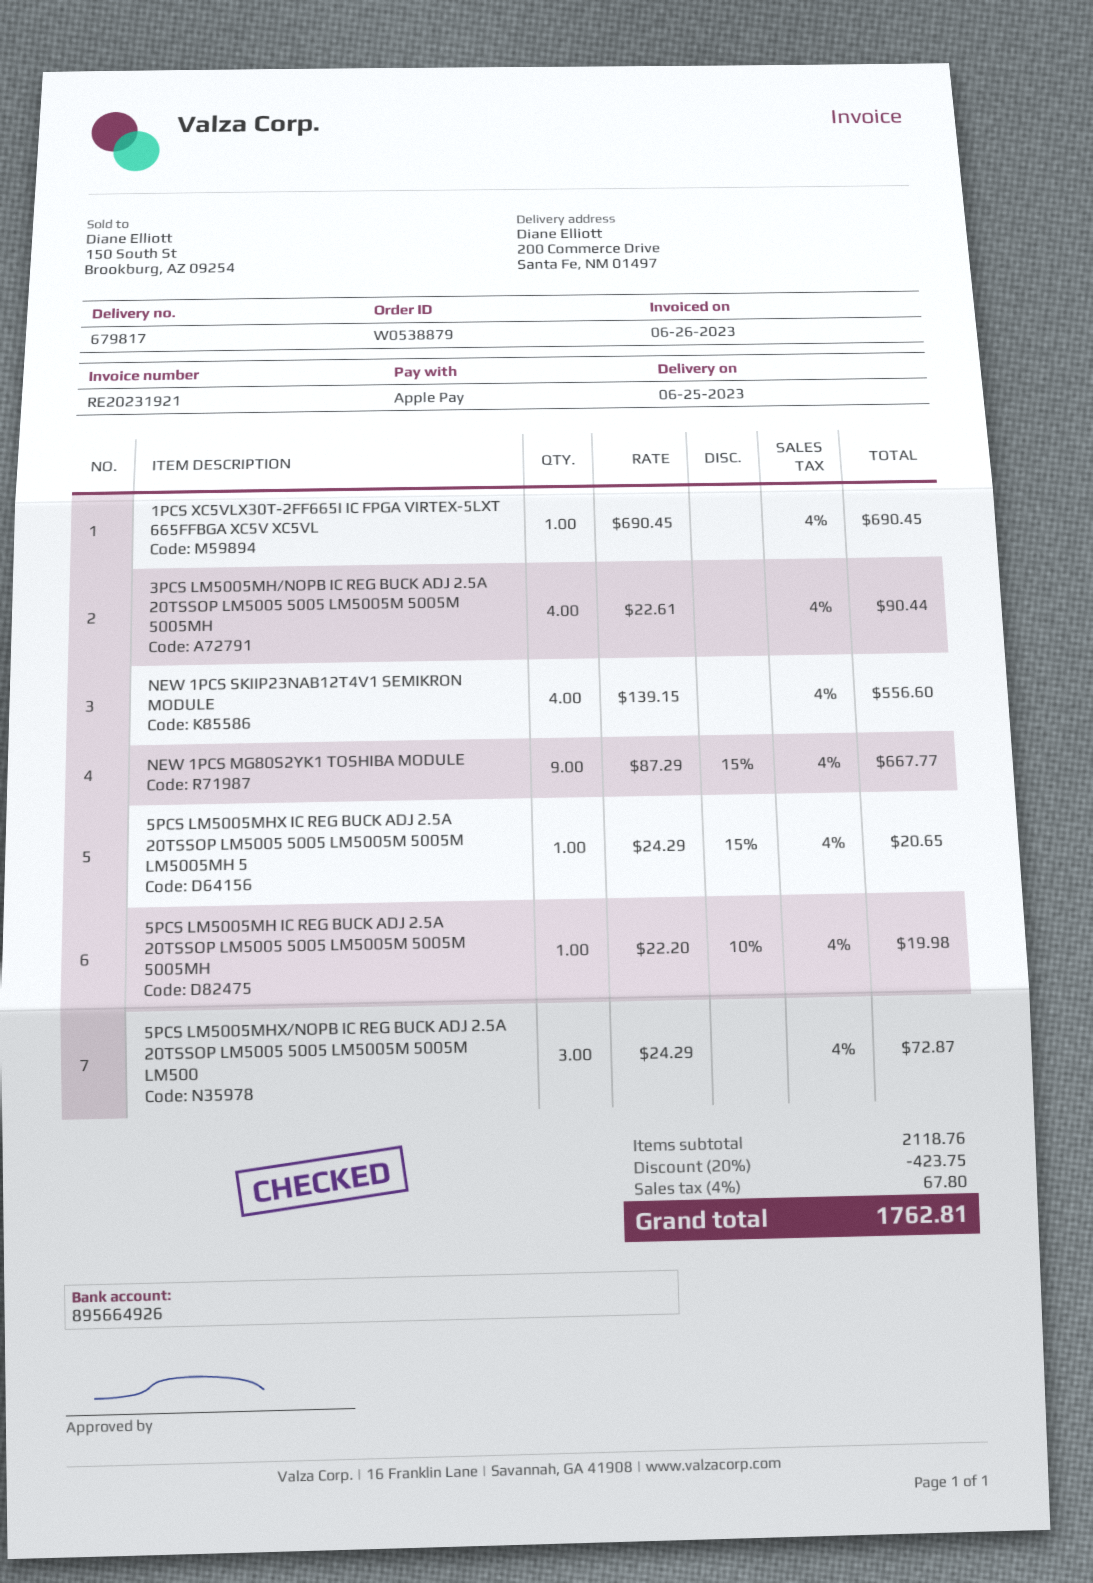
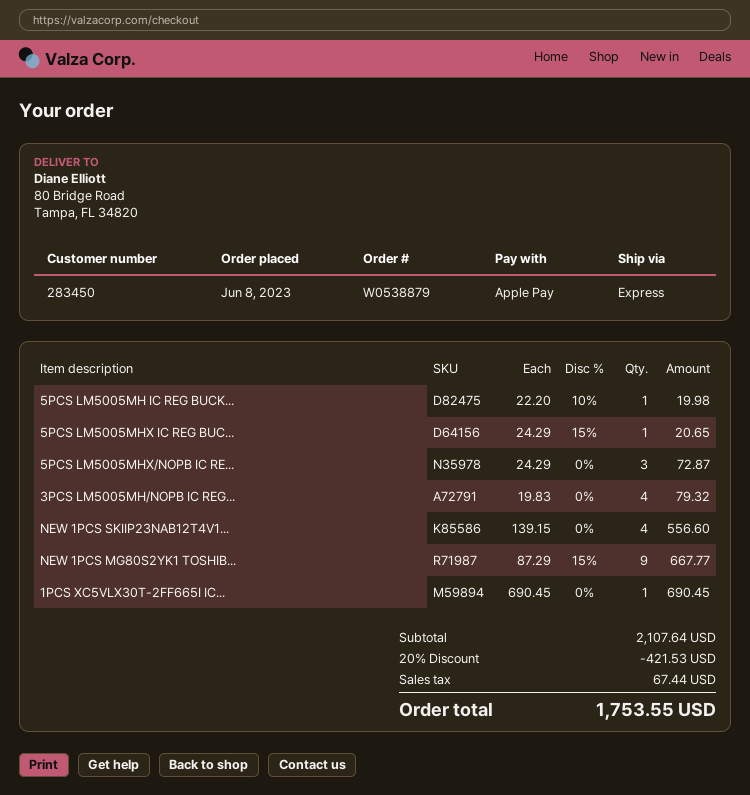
ship to: 200 Commerce Drive, Santa Fe, NM 01497 -> 80 Bridge Road, Tampa, FL 34820
3PCS LM5005MH/NOPB IC REG BUCK ADJ 2.5A 20TSSOP LM5005 5005 LM5005M 5005M 5005MH: 4 x 22.61 = 90.44 -> 4 x 19.83 = 79.32
subtotal: 2118.76 -> 2107.64
discount: 20% = 423.75 -> 20% = 421.53
tax: 67.80 -> 67.44
total: 1762.81 -> 1753.55

